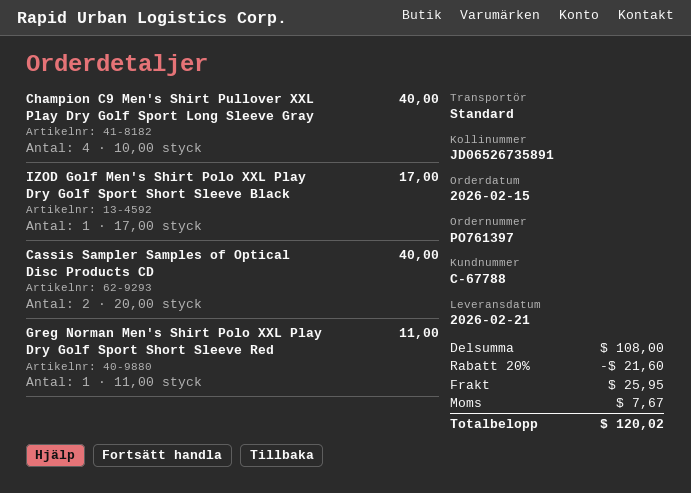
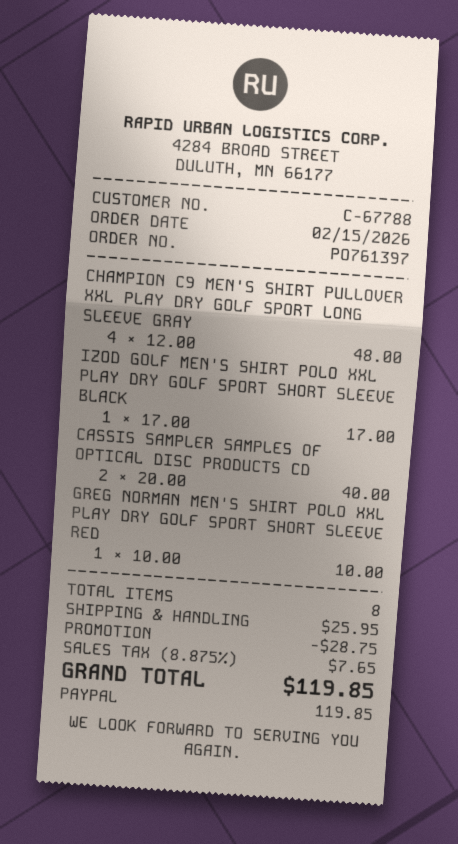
Champion C9 Men's Shirt Pullover XXL Play Dry Golf Sport Long Sleeve Gray: 4 x 10.00 = 40.00 -> 4 x 12.00 = 48.00
Greg Norman Men's Shirt Polo XXL Play Dry Golf Sport Short Sleeve Red: 1 x 11.00 = 11.00 -> 1 x 10.00 = 10.00
discount: 21.60 -> 28.75
tax: 7.67 -> 7.65
total: 120.02 -> 119.85

